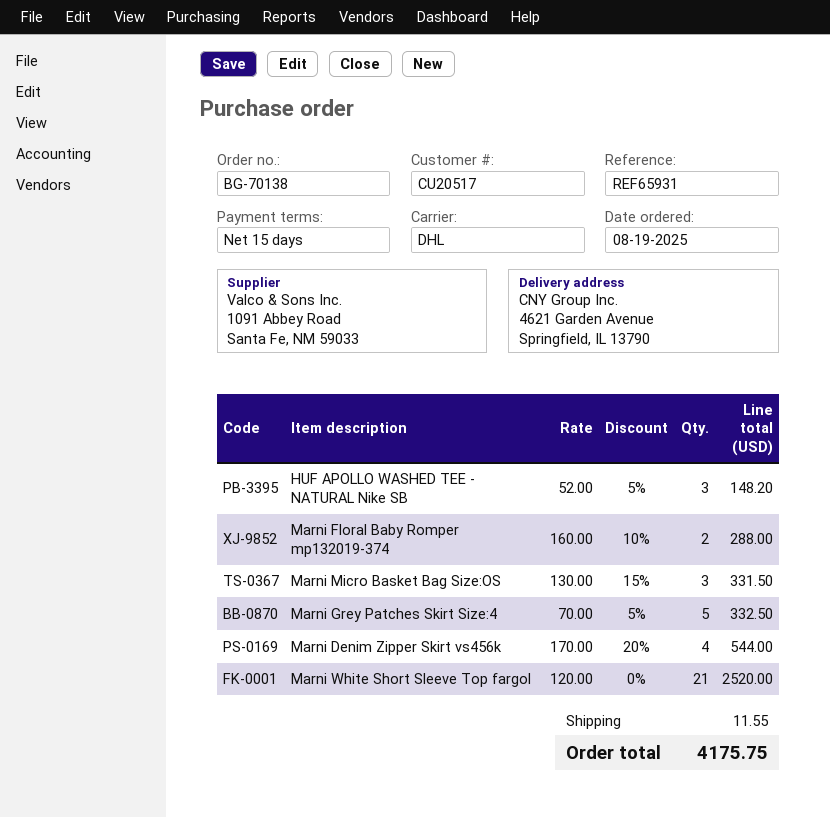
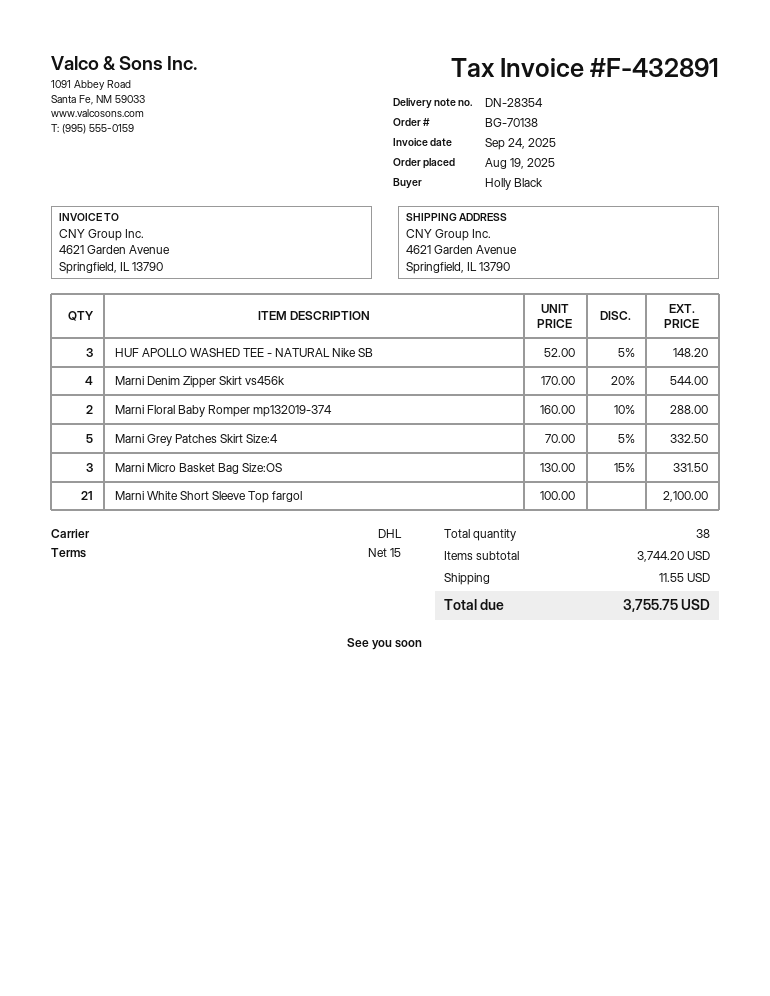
Marni White Short Sleeve Top fargol: 21 x 120.00 = 2520.00 -> 21 x 100.00 = 2100.00
total: 4175.75 -> 3755.75

